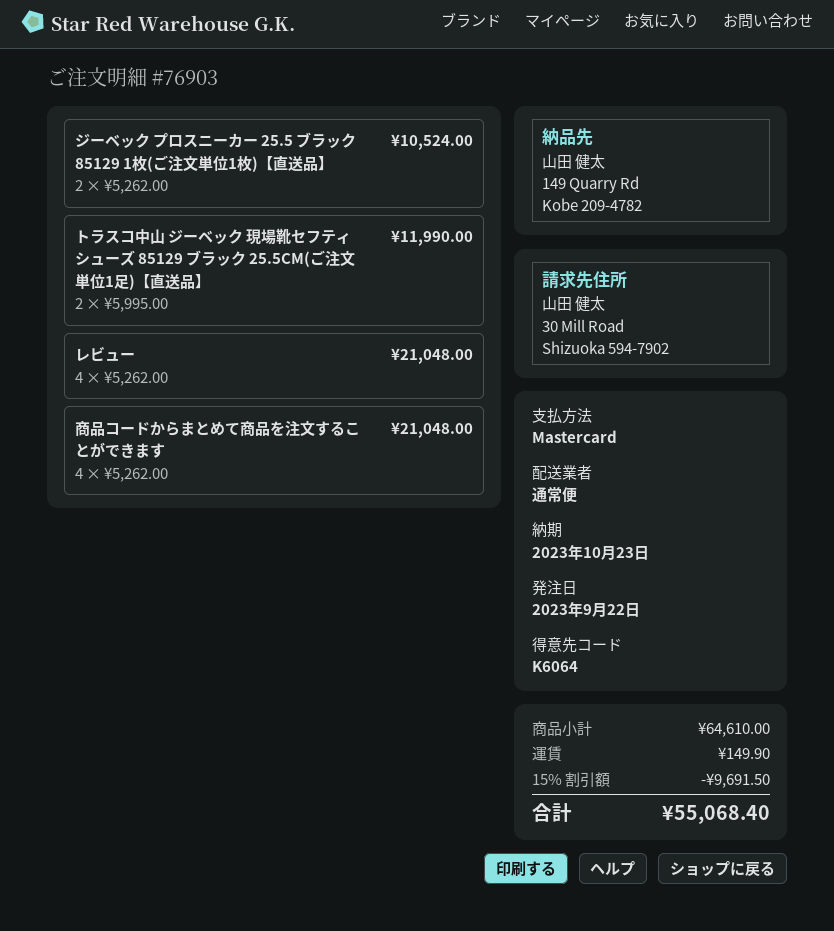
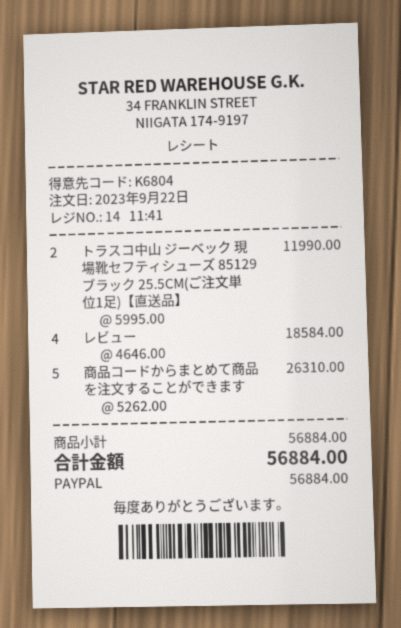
customer number: K6064 -> K6804
payment method: Mastercard -> PayPal
ジーベック プロスニーカー 25.5 ブラック 85129 1枚(ご注文単位1枚)【直送品】: 2 x 5262.00 = 10524.00 -> none
レビュー: 4 x 5262.00 = 21048.00 -> 4 x 4646.00 = 18584.00
商品コードからまとめて商品を注文することができます: 4 x 5262.00 = 21048.00 -> 5 x 5262.00 = 26310.00
subtotal: 64610.00 -> 56884.00
discount: 15% = 9691.50 -> none
shipping: 149.90 -> none
total: 55068.40 -> 56884.00

